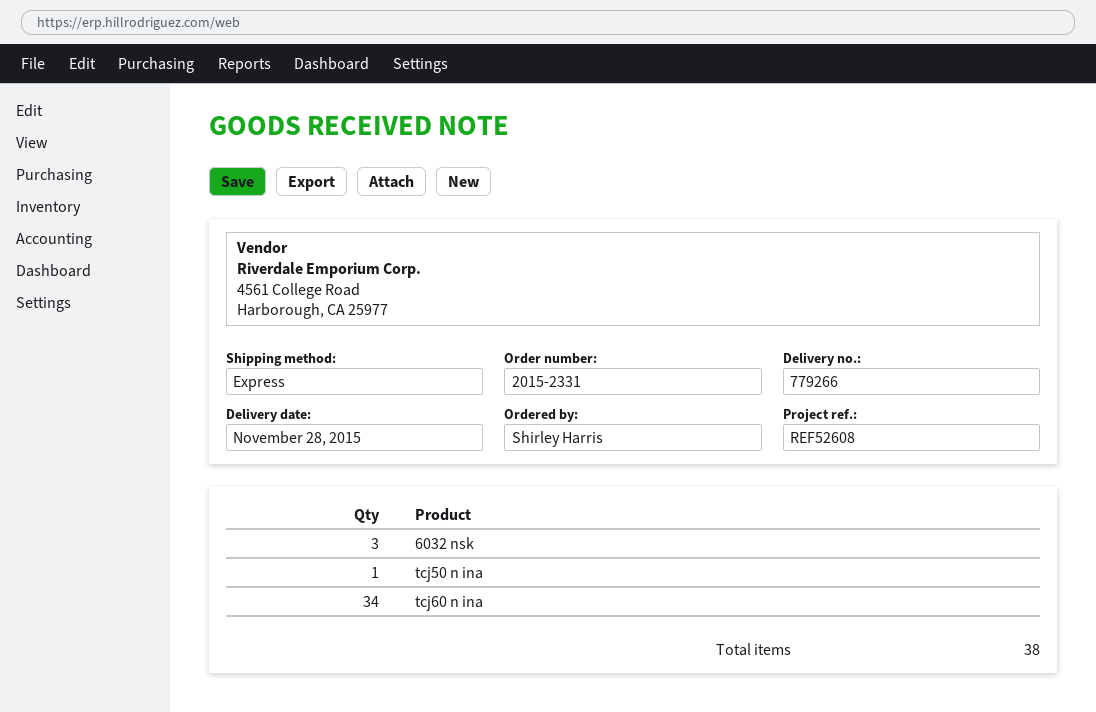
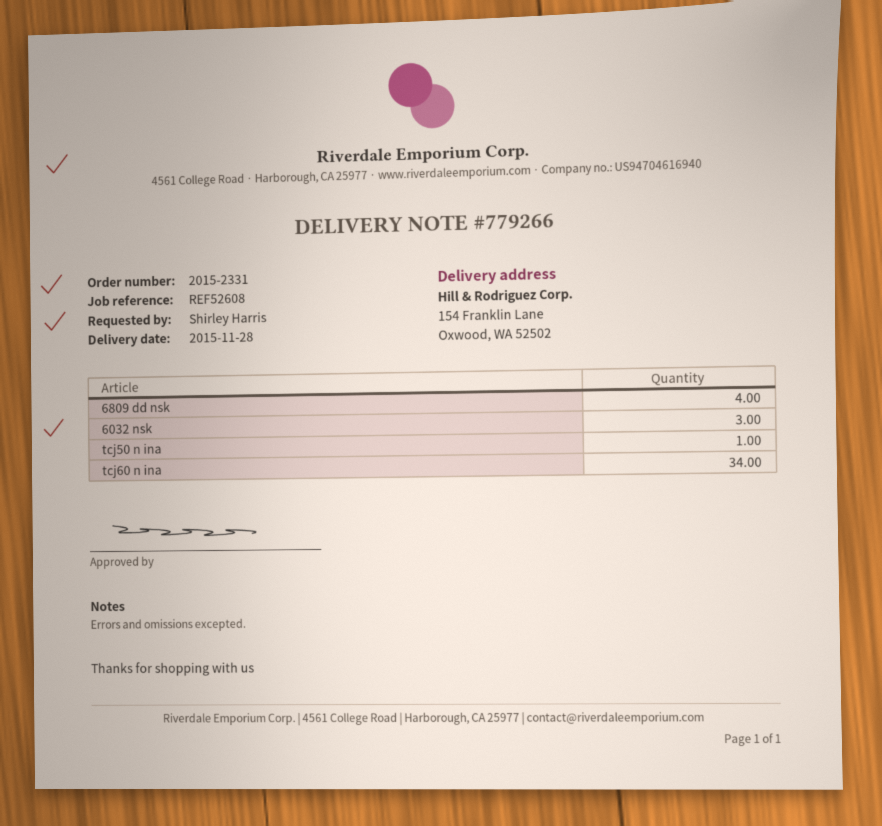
6809 dd nsk: none -> 4

